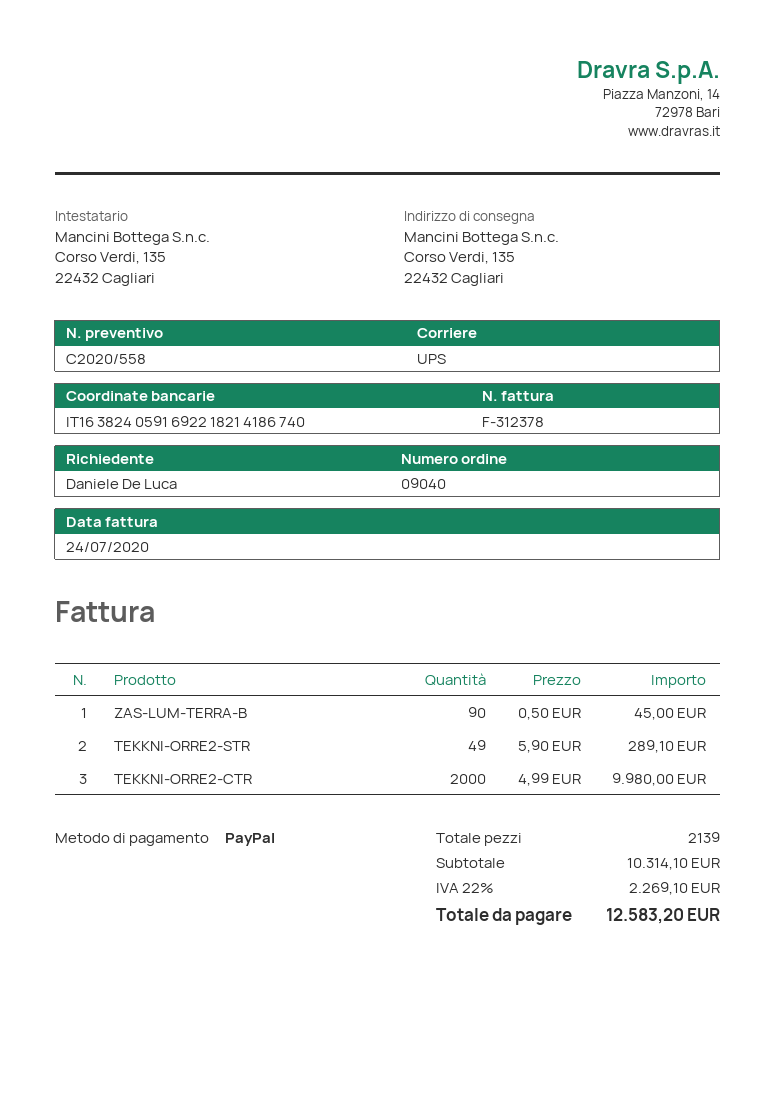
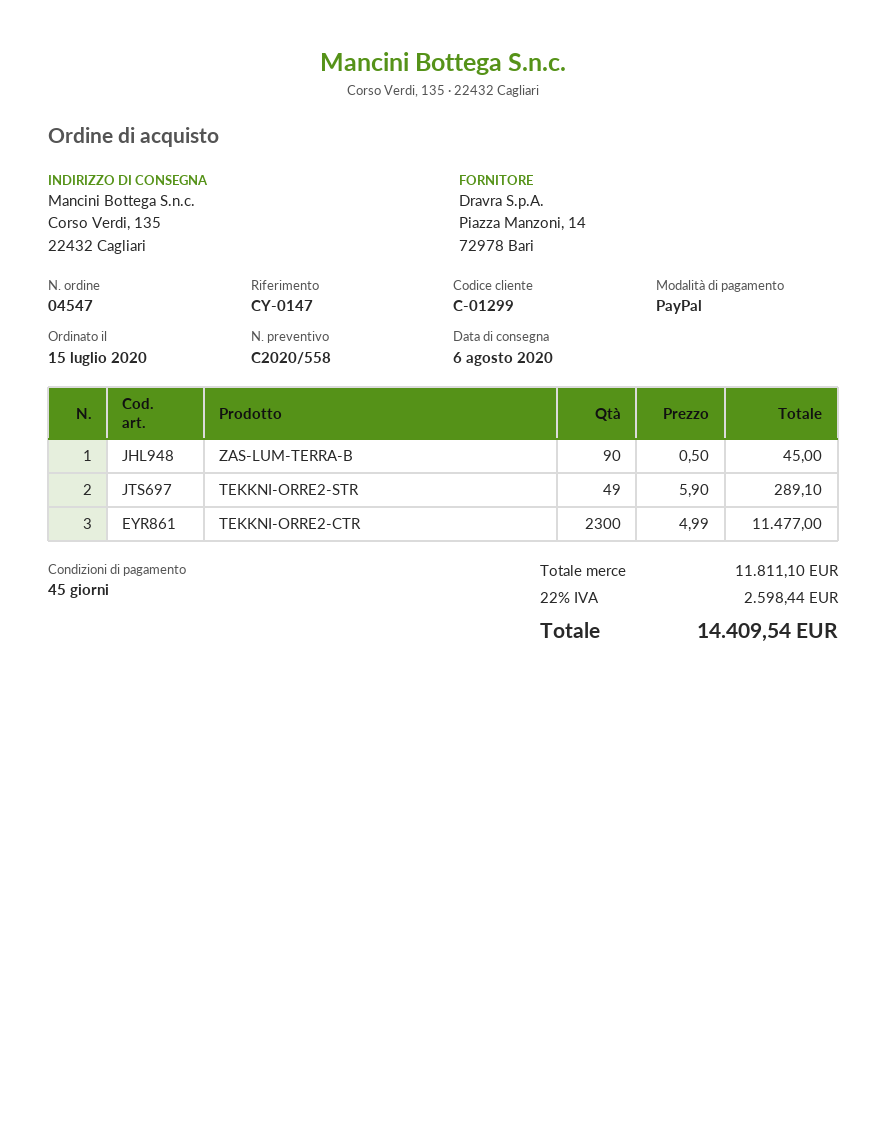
order number: 09040 -> 04547
TEKKNI-ORRE2-CTR: 2000 x 4.99 = 9980.00 -> 2300 x 4.99 = 11477.00
subtotal: 10314.10 -> 11811.10
tax: 22% = 2269.10 -> 22% = 2598.44
total: 12583.20 -> 14409.54

